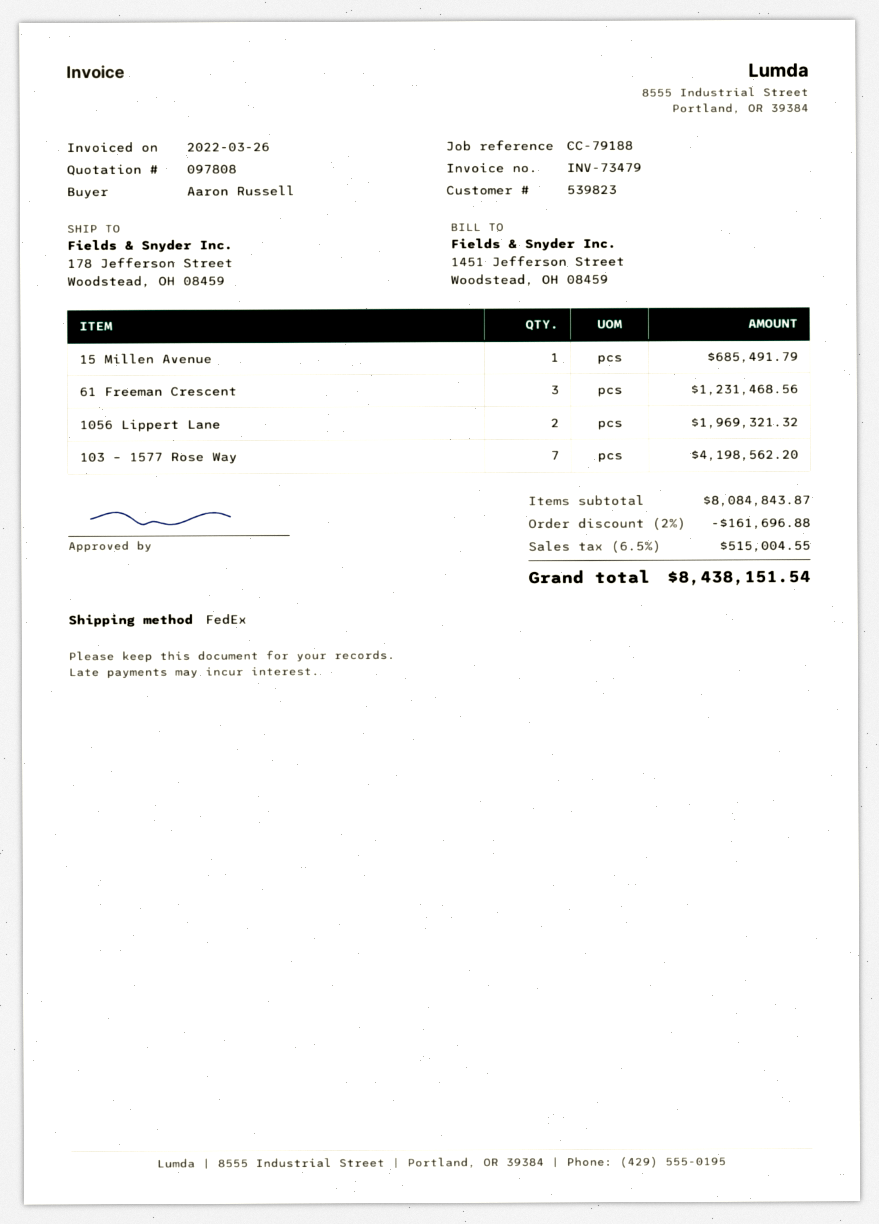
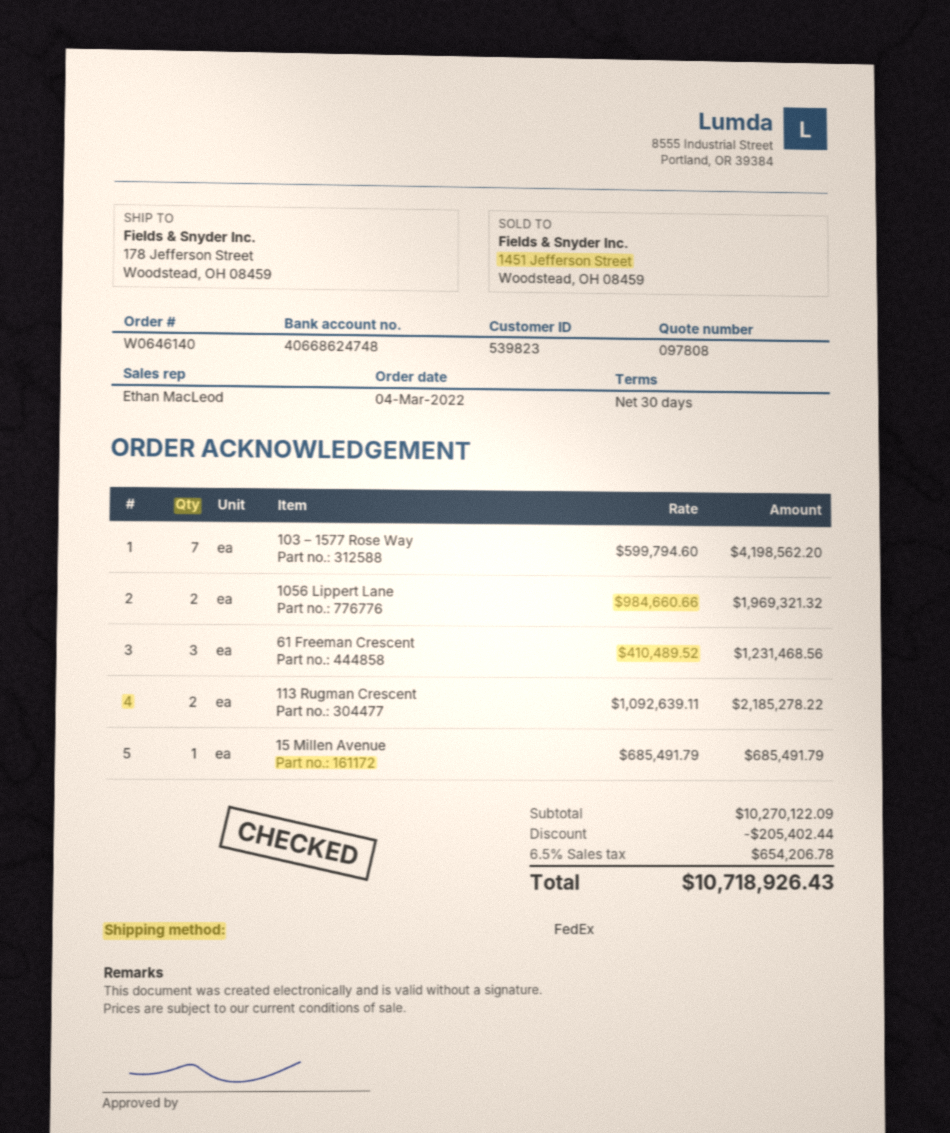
113 Rugman Crescent: none -> 2 for 2185278.22
subtotal: 8084843.87 -> 10270122.09
discount: 161696.88 -> 205402.44
tax: 6.5% = 515004.55 -> 6.5% = 654206.78
total: 8438151.54 -> 10718926.43

